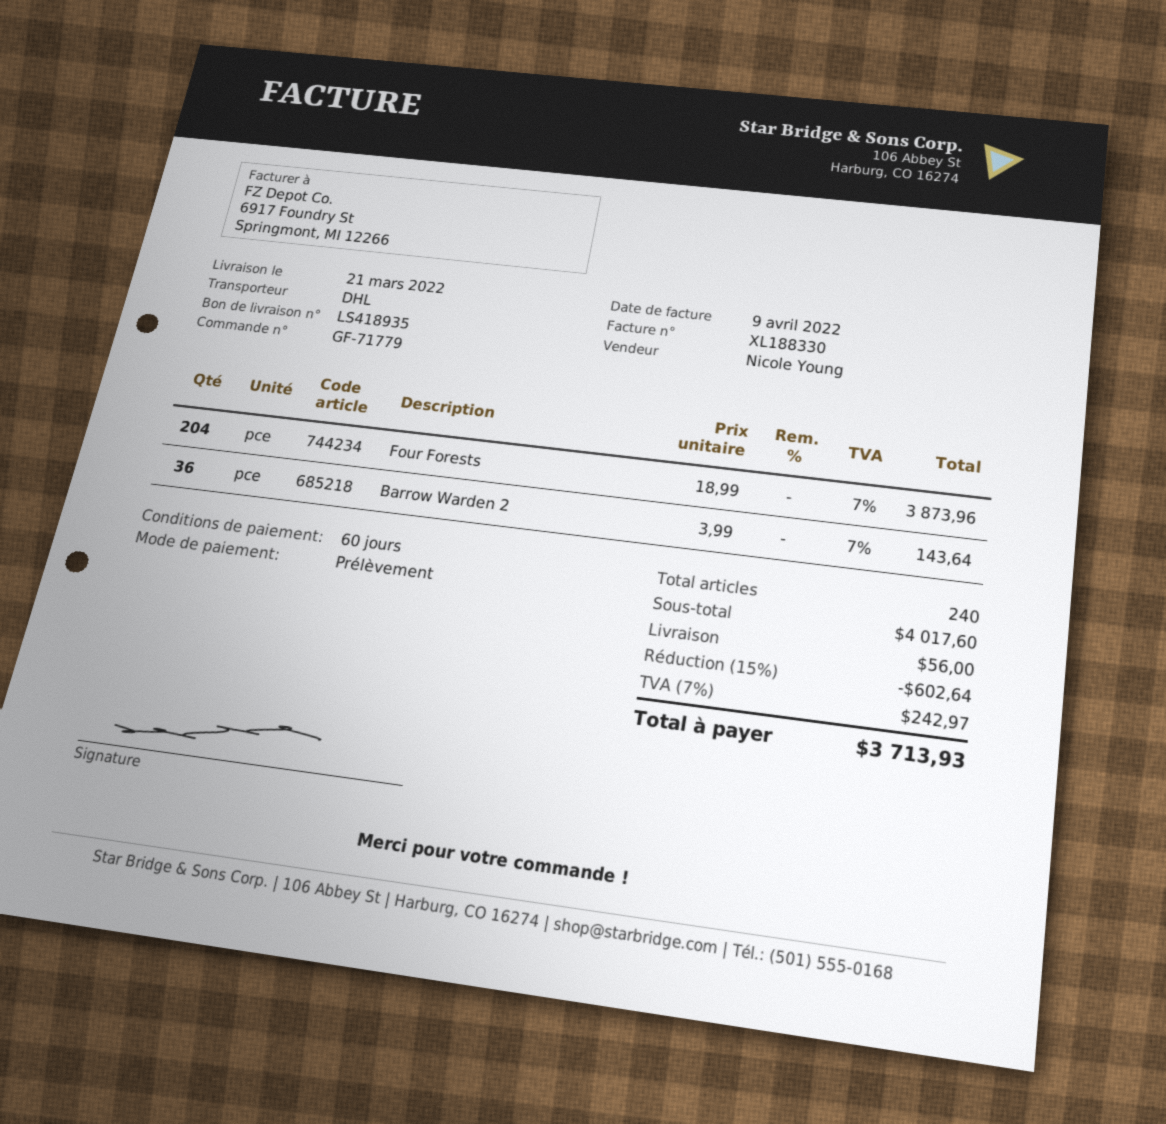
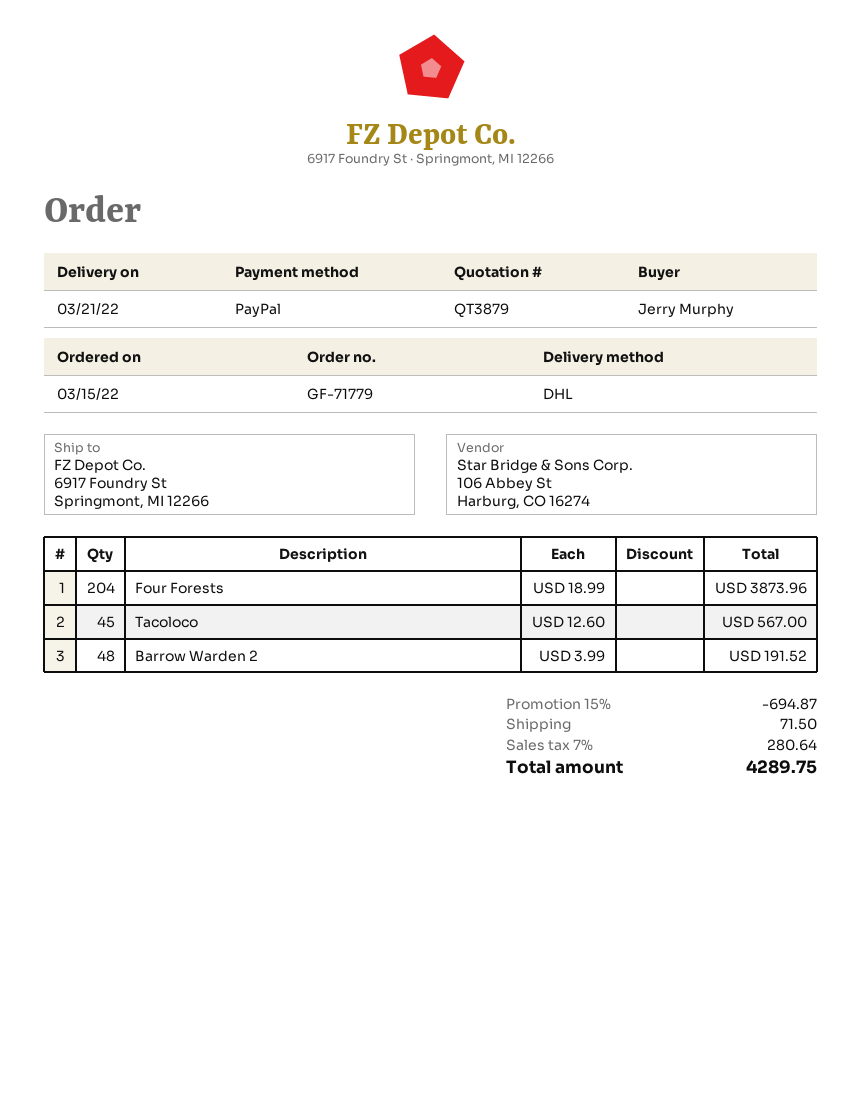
payment method: direct debit -> PayPal
Barrow Warden 2: 36 x 3.99 = 143.64 -> 48 x 3.99 = 191.52
Tacoloco: none -> 45 x 12.60 = 567.00
discount: 15% = 602.64 -> 15% = 694.87
shipping: 56.00 -> 71.50
tax: 7% = 242.97 -> 7% = 280.64
total: 3713.93 -> 4289.75

